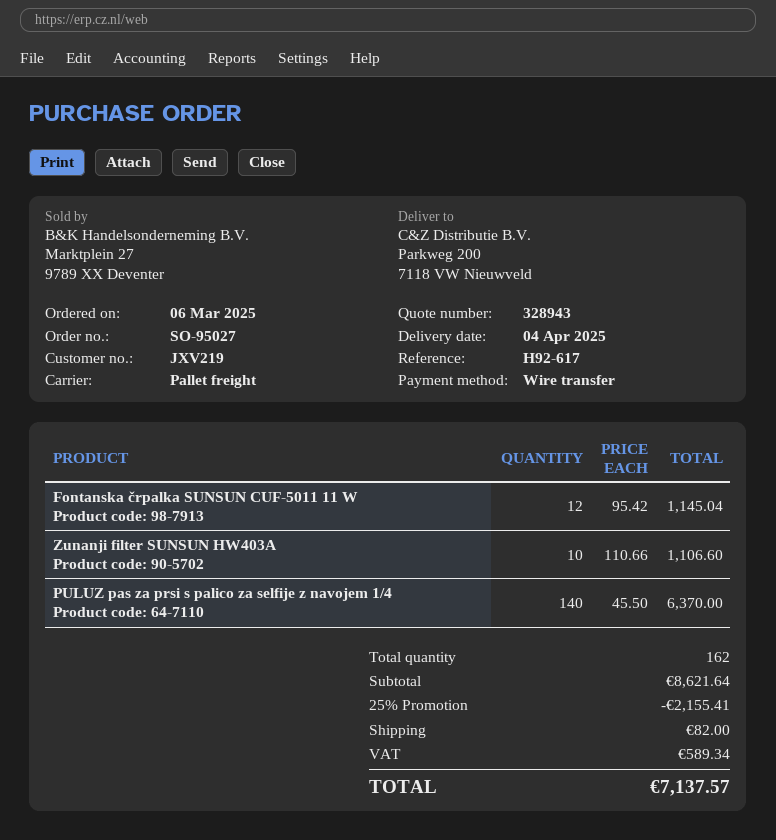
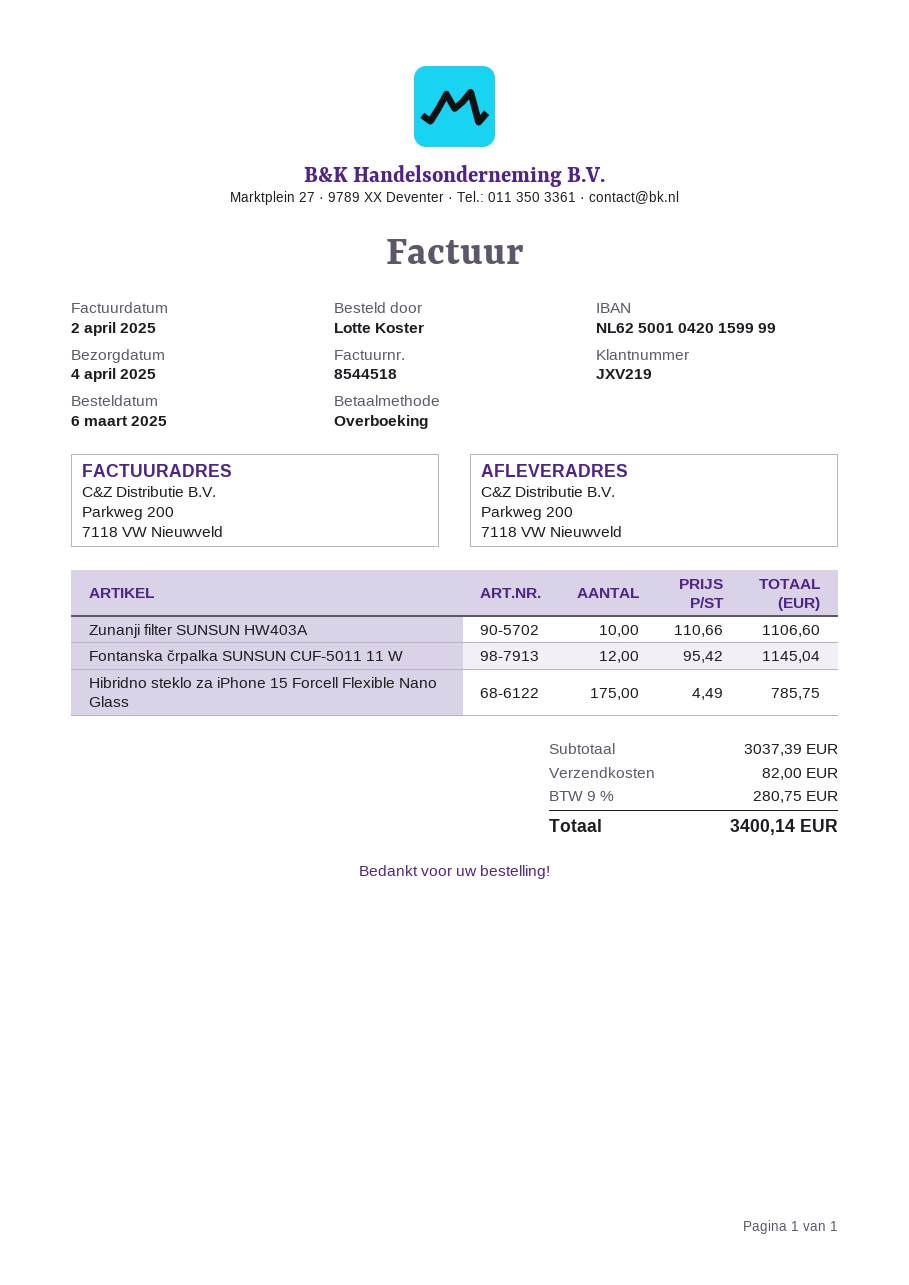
PULUZ pas za prsi s palico za selfije z navojem 1/4: 140 x 45.50 = 6370.00 -> none
Hibridno steklo za iPhone 15 Forcell Flexible Nano Glass: none -> 175 x 4.49 = 785.75
subtotal: 8621.64 -> 3037.39
discount: 25% = 2155.41 -> none
tax: 589.34 -> 280.75
total: 7137.57 -> 3400.14

